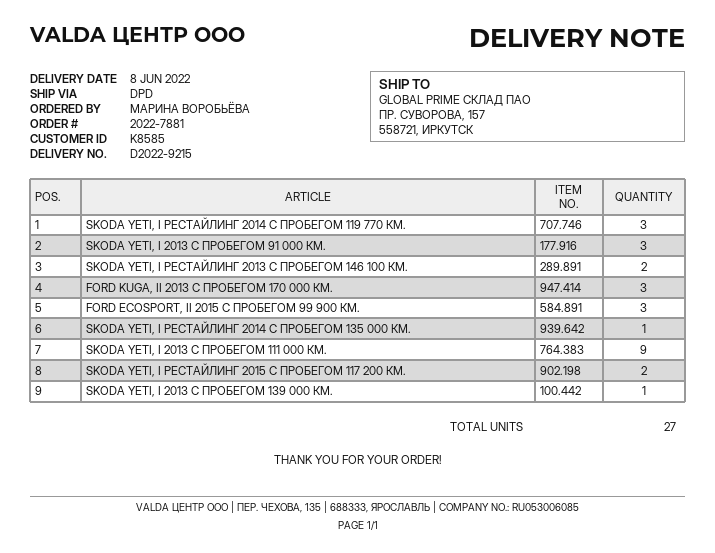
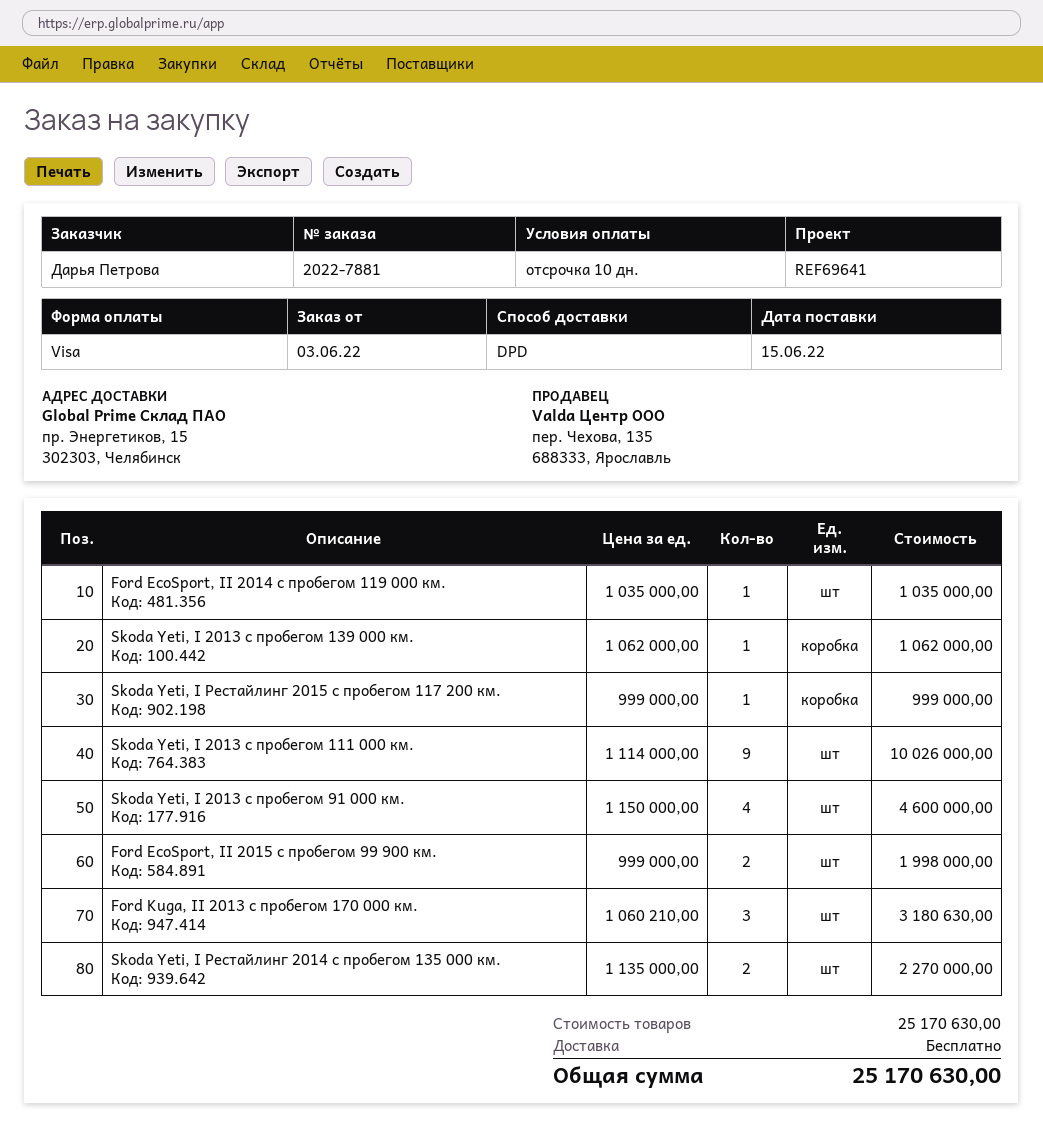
delivery date: 2022-06-08 -> 2022-06-15
ordered by: МАРИНА ВОРОБЬЁВА -> Дарья Петрова
ship to: ПР. СУВОРОВА, 157, 558721, ИРКУТСК -> пр. Энергетиков, 15, 302303, Челябинск
SKODA YETI, I РЕСТАЙЛИНГ 2014 С ПРОБЕГОМ 119 770 КМ.: 3 -> none
SKODA YETI, I 2013 С ПРОБЕГОМ 91 000 КМ.: 3 -> 4
SKODA YETI, I РЕСТАЙЛИНГ 2013 С ПРОБЕГОМ 146 100 КМ.: 2 -> none
FORD ECOSPORT, II 2015 С ПРОБЕГОМ 99 900 КМ.: 3 -> 2
SKODA YETI, I РЕСТАЙЛИНГ 2014 С ПРОБЕГОМ 135 000 КМ.: 1 -> 2
SKODA YETI, I РЕСТАЙЛИНГ 2015 С ПРОБЕГОМ 117 200 КМ.: 2 -> 1
Ford EcoSport, II 2014 с пробегом 119 000 км.: none -> 1

